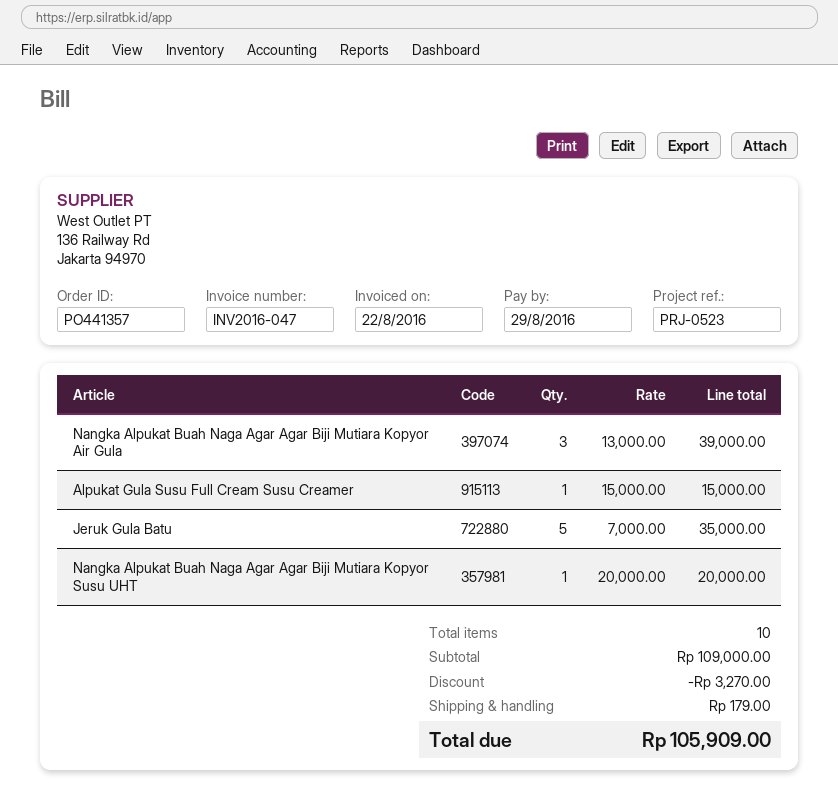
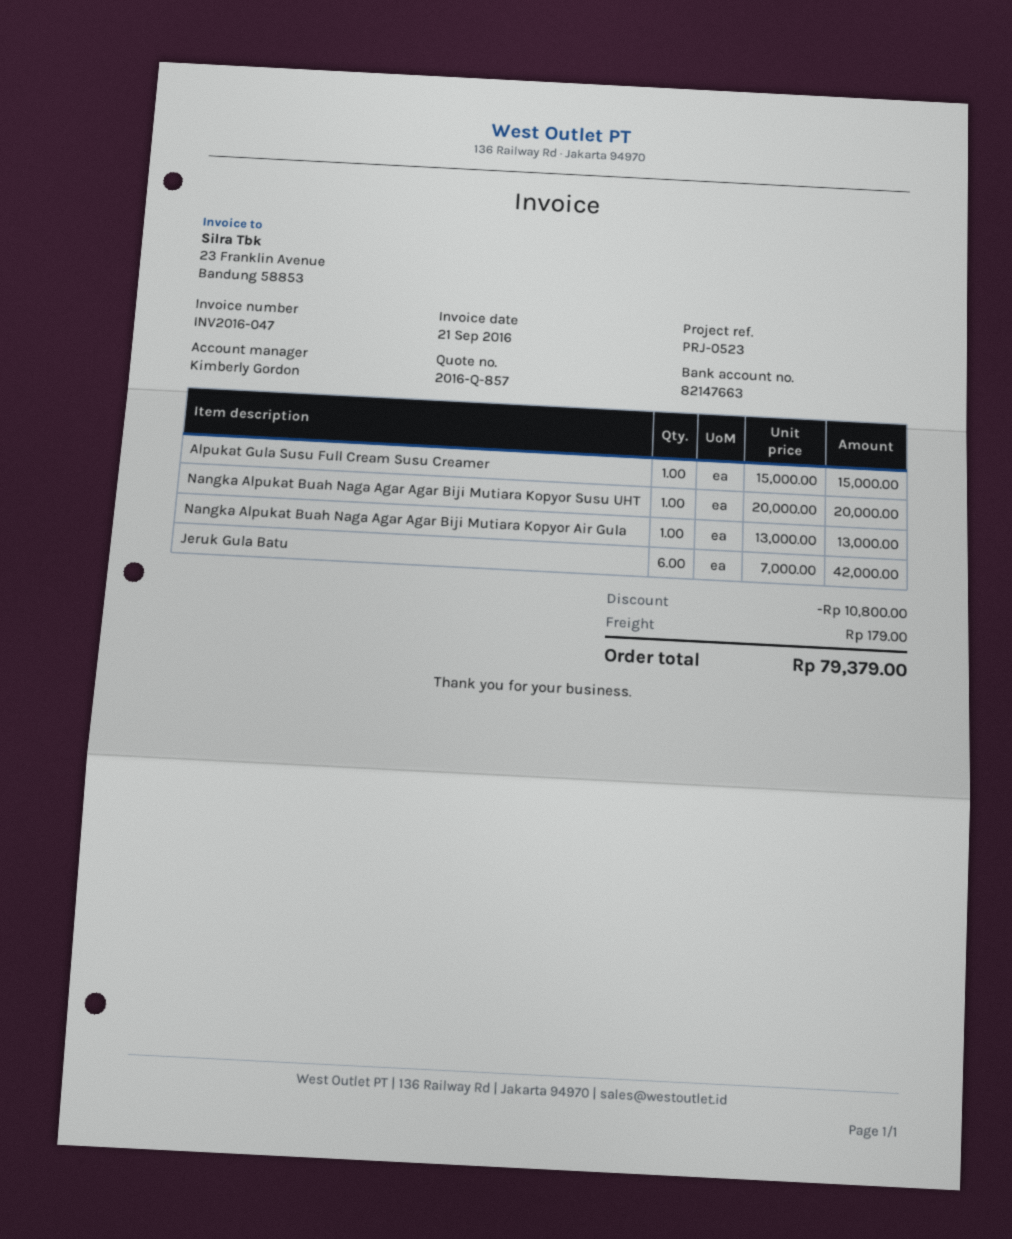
invoice date: 2016-08-22 -> 2016-09-21
Nangka Alpukat Buah Naga Agar Agar Biji Mutiara Kopyor Air Gula: 3 x 13000.00 = 39000.00 -> 1 x 13000.00 = 13000.00
Jeruk Gula Batu: 5 x 7000.00 = 35000.00 -> 6 x 7000.00 = 42000.00
discount: 3270.00 -> 10800.00
total: 105909.00 -> 79379.00

